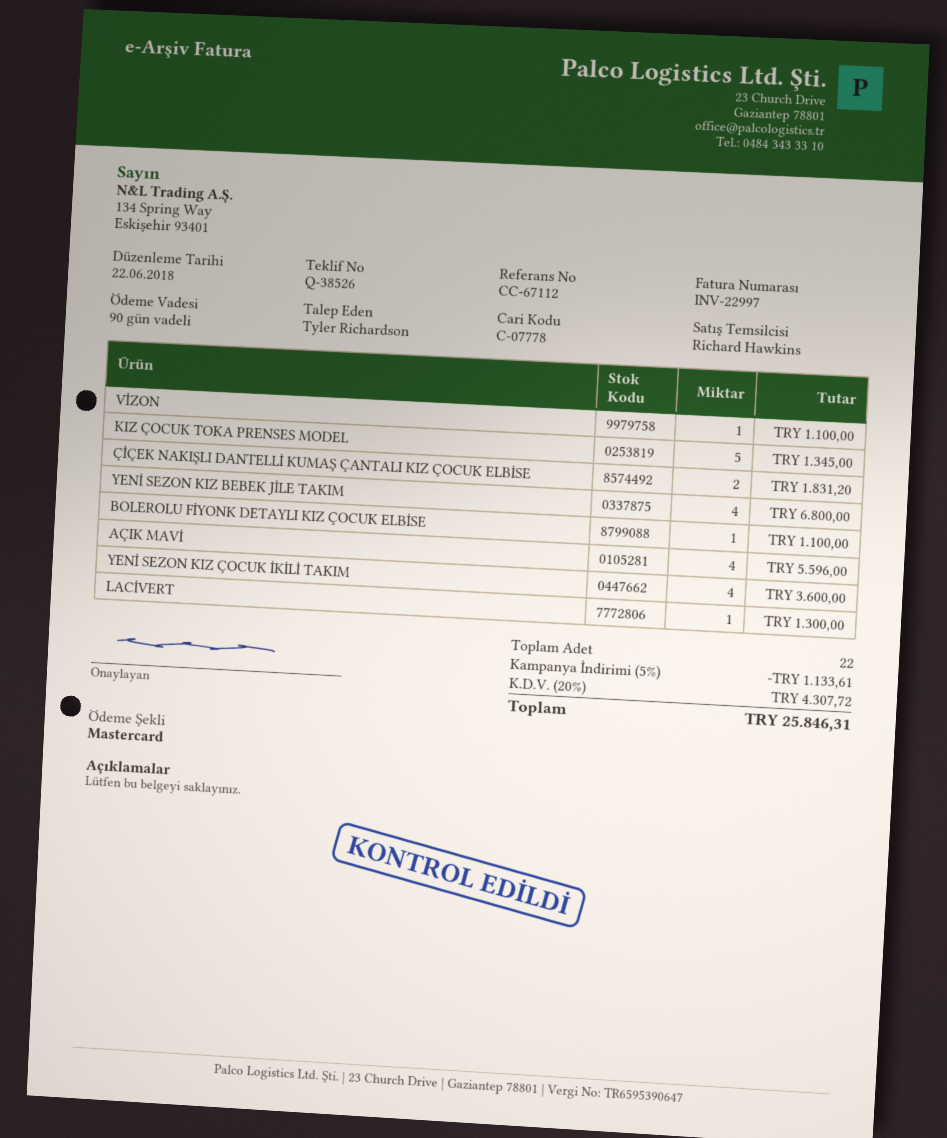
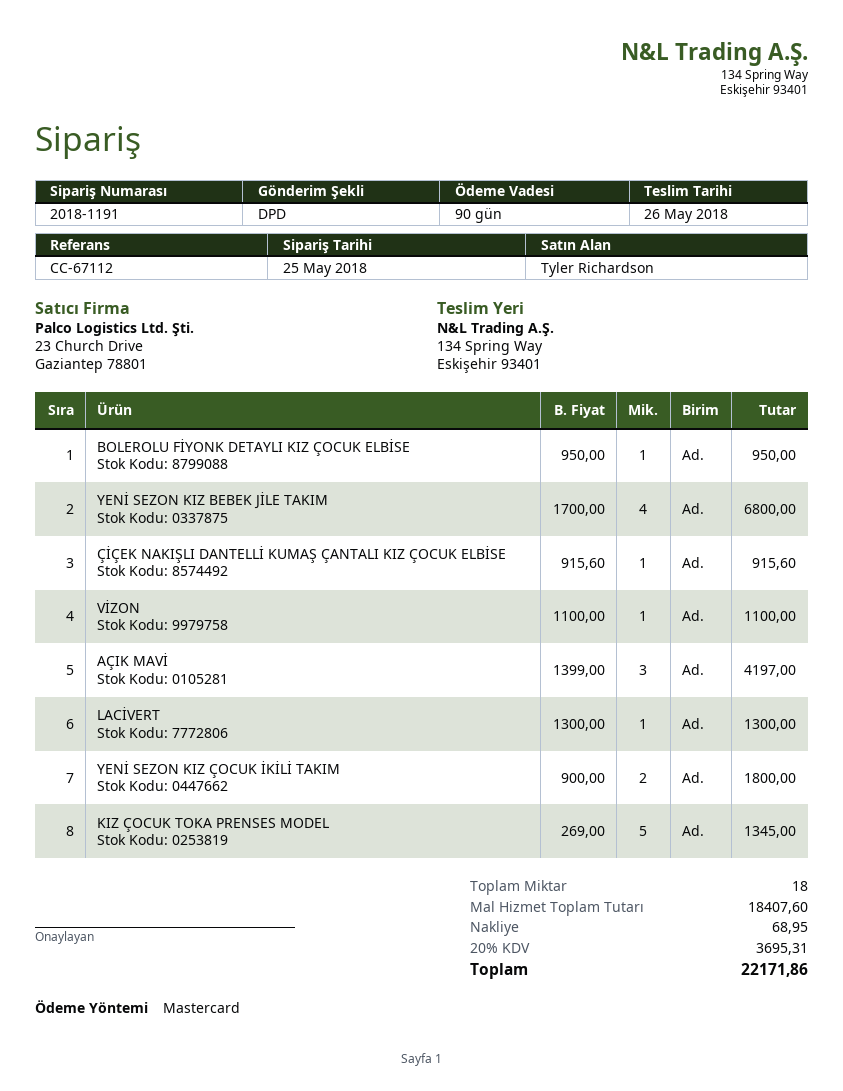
ÇİÇEK NAKIŞLI DANTELLİ KUMAŞ ÇANTALI KIZ ÇOCUK ELBİSE: 2 for 1831.20 -> 1 for 915.60
BOLEROLU FİYONK DETAYLI KIZ ÇOCUK ELBİSE: 1 for 1100.00 -> 1 for 950.00
AÇIK MAVİ: 4 for 5596.00 -> 3 for 4197.00
YENİ SEZON KIZ ÇOCUK İKİLİ TAKIM: 4 for 3600.00 -> 2 for 1800.00
total quantity: 22 -> 18
discount: 5% = 1133.61 -> none
shipping: none -> 68.95
tax: 20% = 4307.72 -> 20% = 3695.31
total: 25846.31 -> 22171.86

